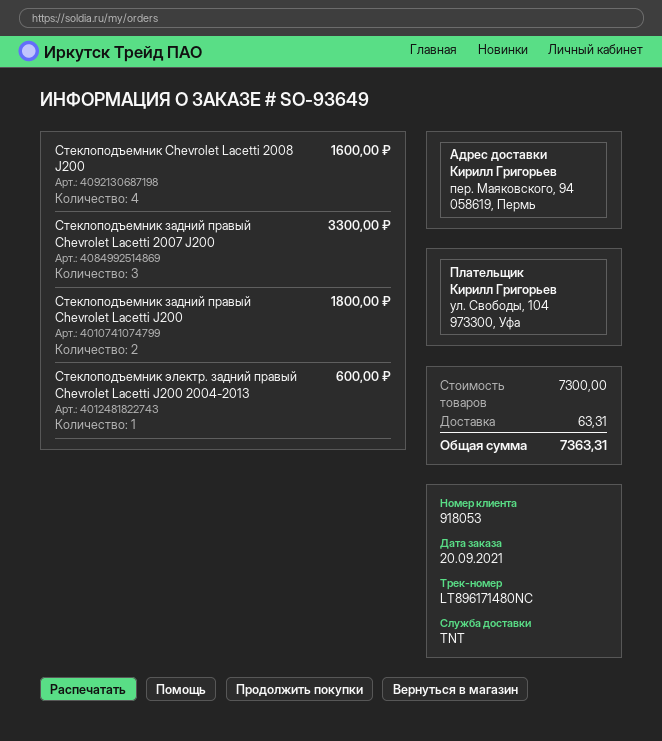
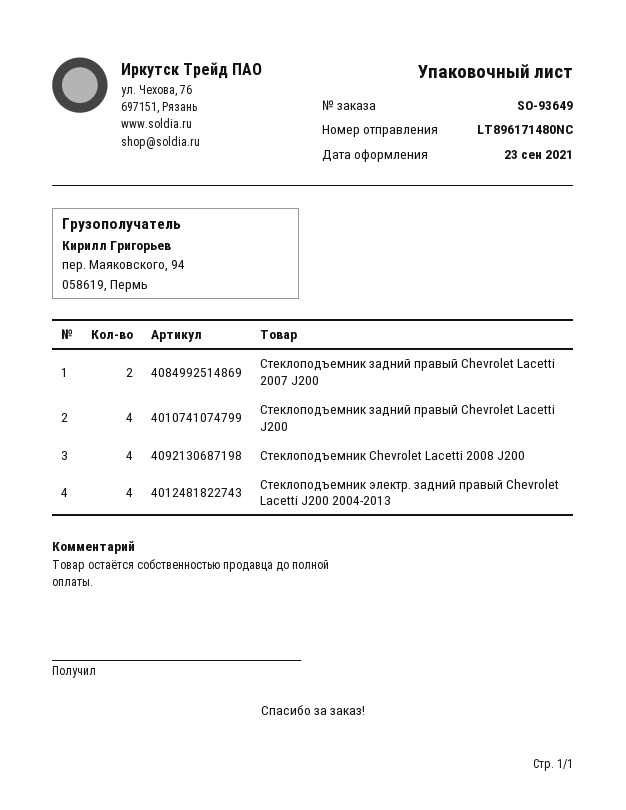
order date: 2021-09-20 -> 2021-09-23
Стеклоподъемник задний правый Chevrolet Lacetti 2007 J200: 3 -> 2
Стеклоподъемник задний правый Chevrolet Lacetti J200: 2 -> 4
Стеклоподъемник электр. задний правый Chevrolet Lacetti J200 2004-2013: 1 -> 4

